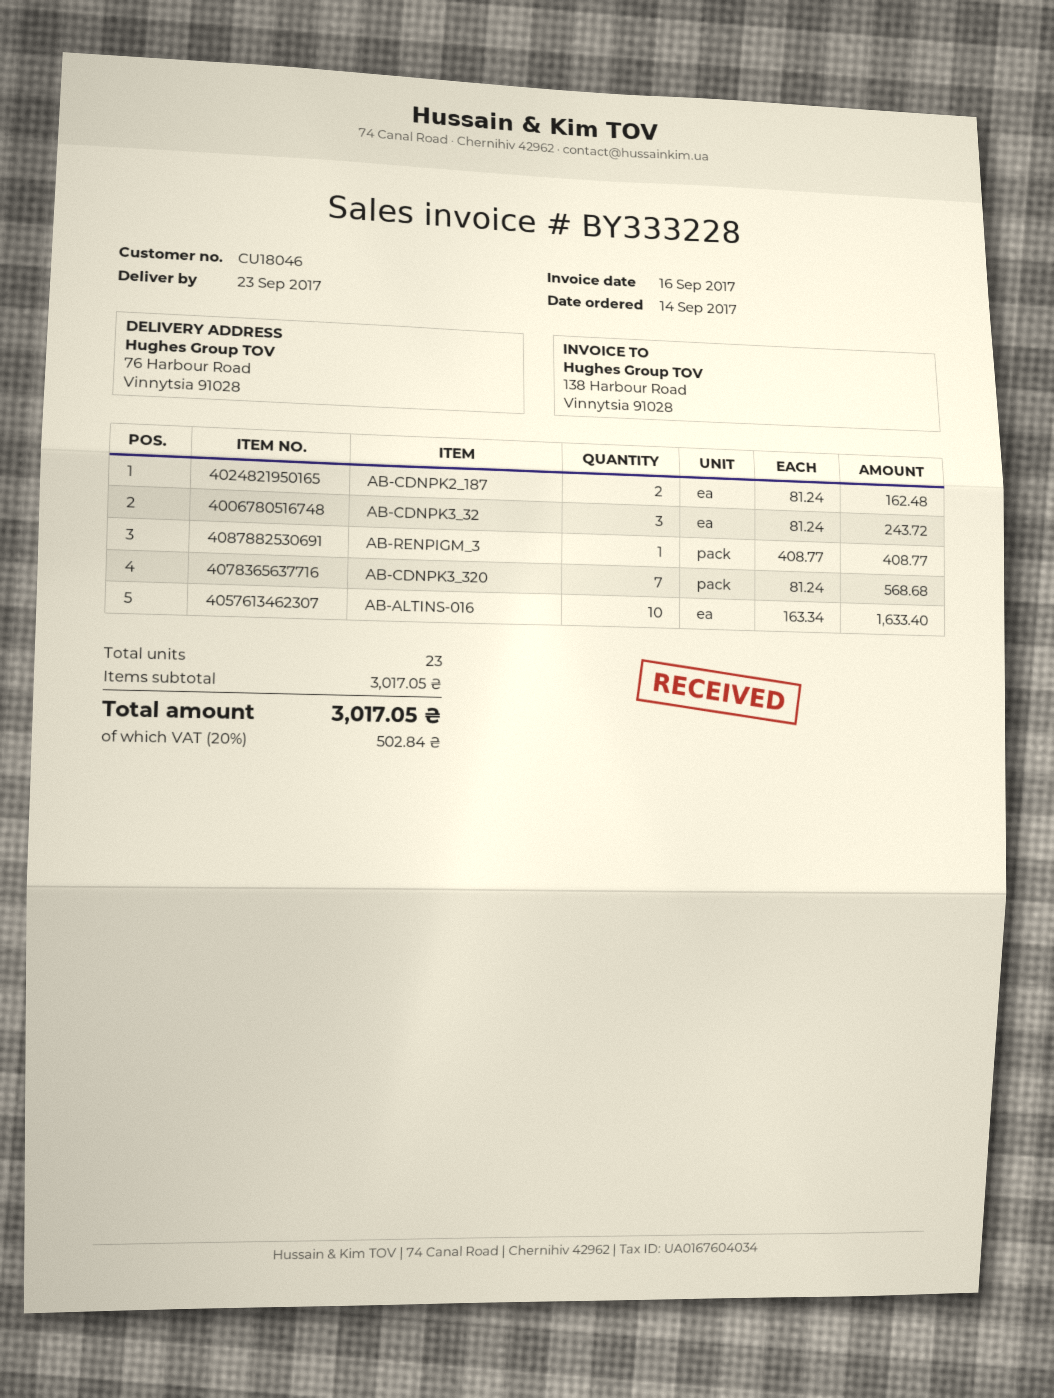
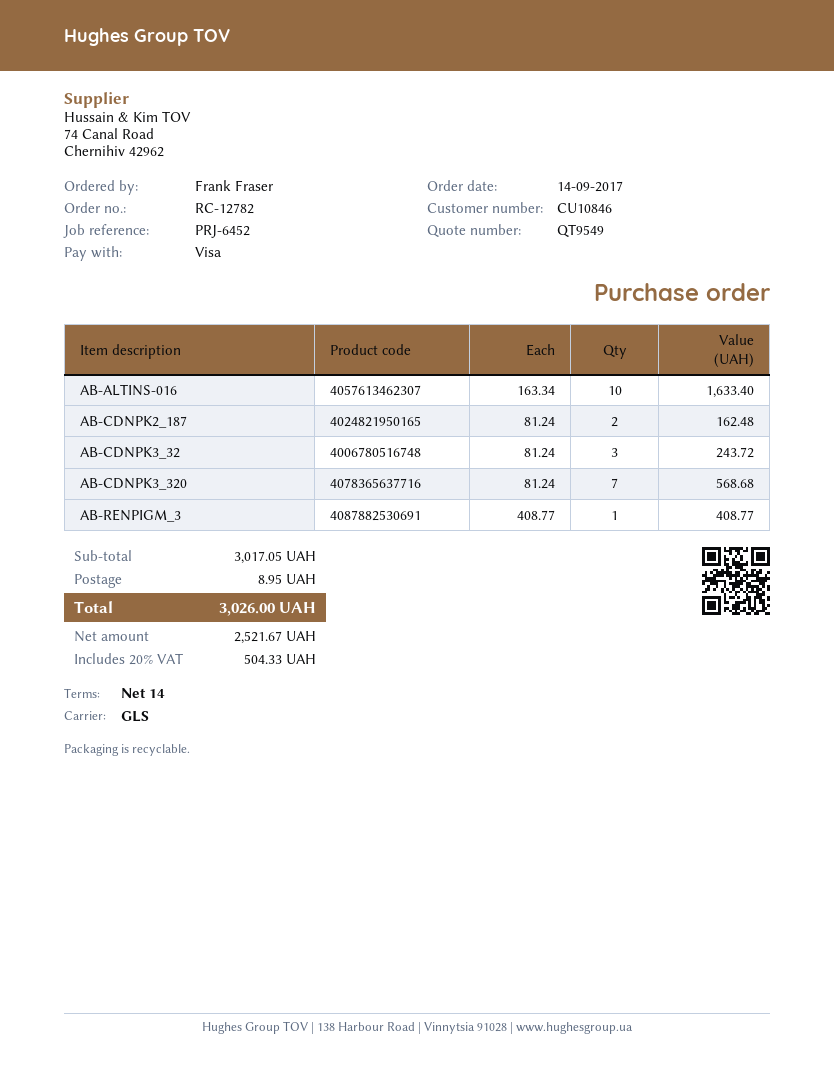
customer number: CU18046 -> CU10846
shipping: none -> 8.95
tax: 20% = 502.84 -> 20% = 504.33
total: 3017.05 -> 3026.00

